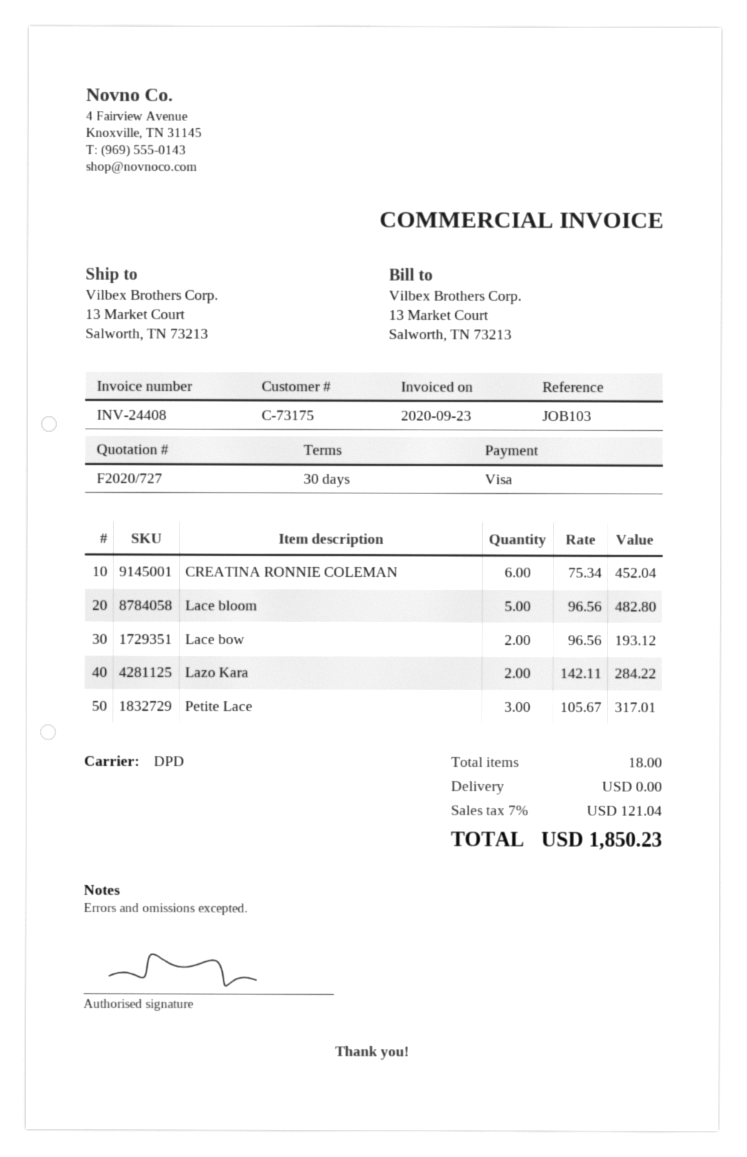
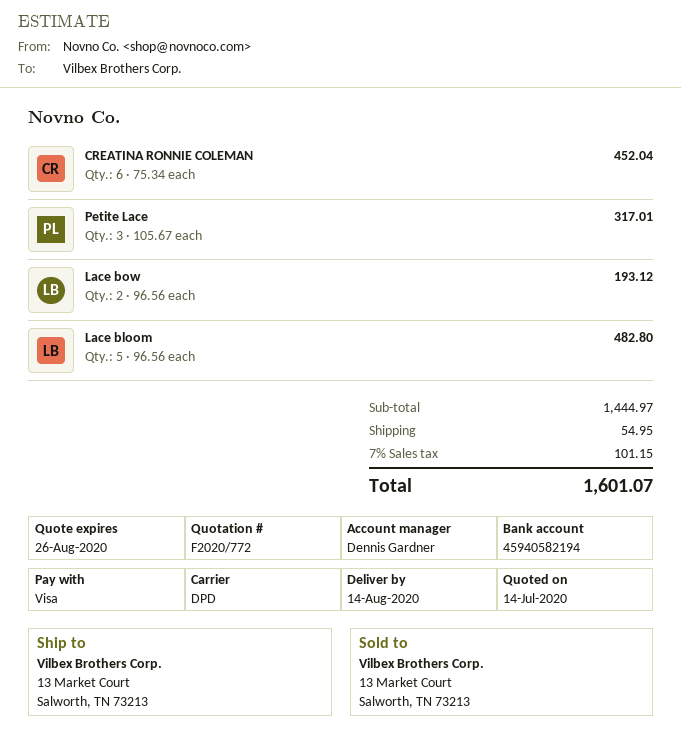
quote number: F2020/727 -> F2020/772
Lazo Kara: 2 x 142.11 = 284.22 -> none
shipping: 0.00 -> 54.95
tax: 7% = 121.04 -> 7% = 101.15
total: 1850.23 -> 1601.07

